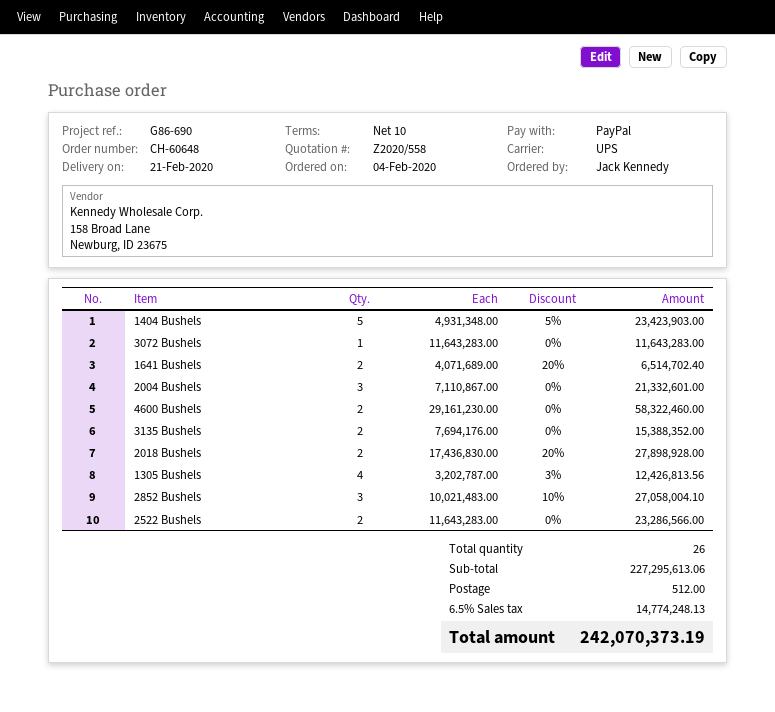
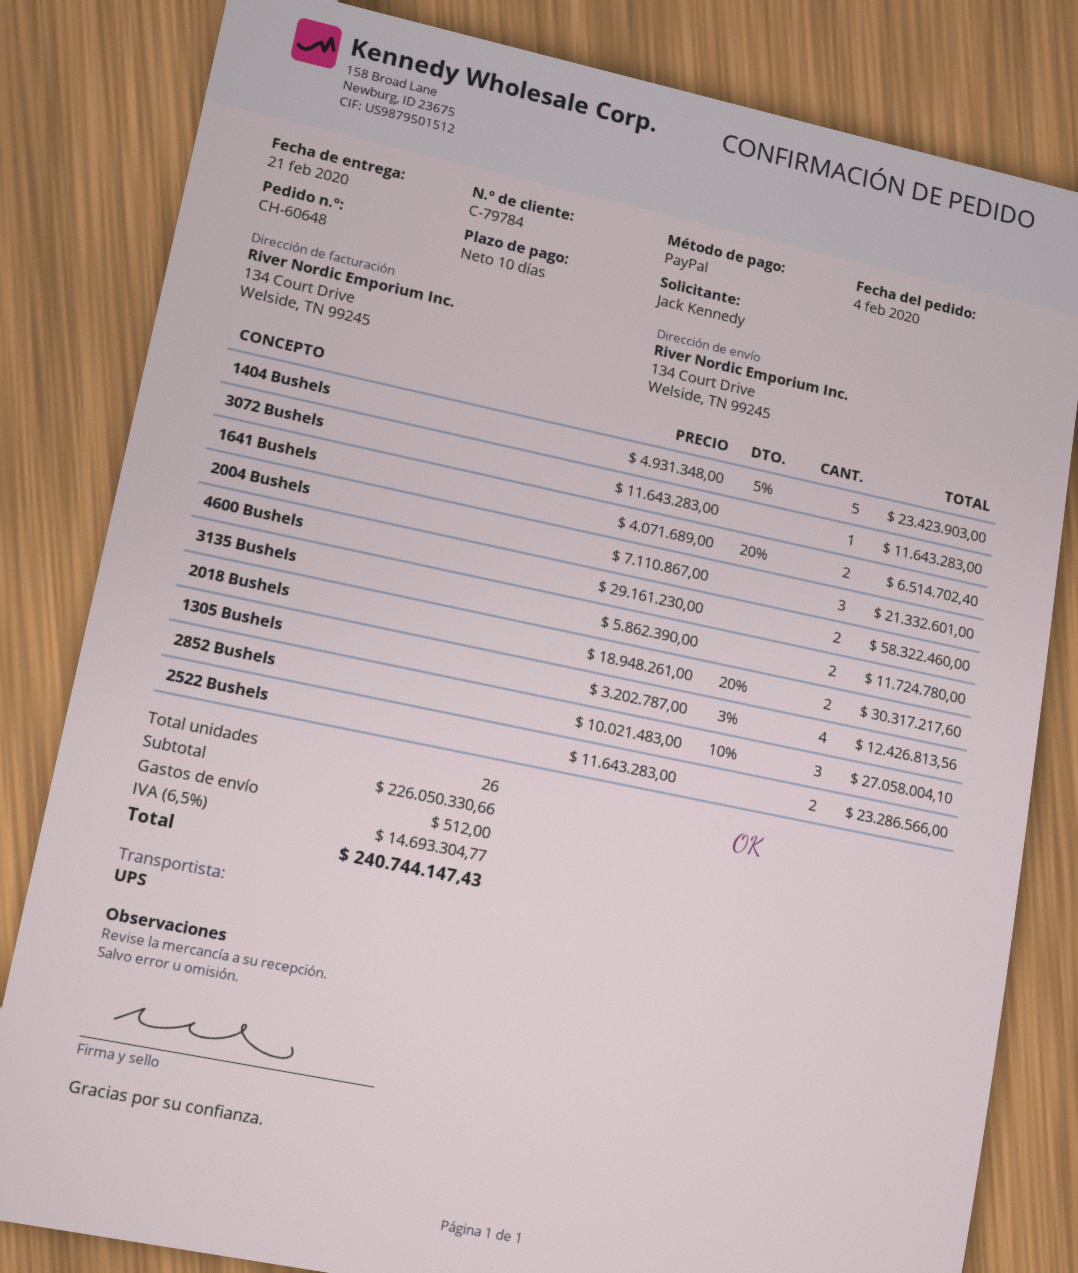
3135 Bushels: 2 x 7694176.00 = 15388352.00 -> 2 x 5862390.00 = 11724780.00
2018 Bushels: 2 x 17436830.00 - 20% = 27898928.00 -> 2 x 18948261.00 - 20% = 30317217.60
subtotal: 227295613.06 -> 226050330.66
tax: 6.5% = 14774248.13 -> 6.5% = 14693304.77
total: 242070373.19 -> 240744147.43

